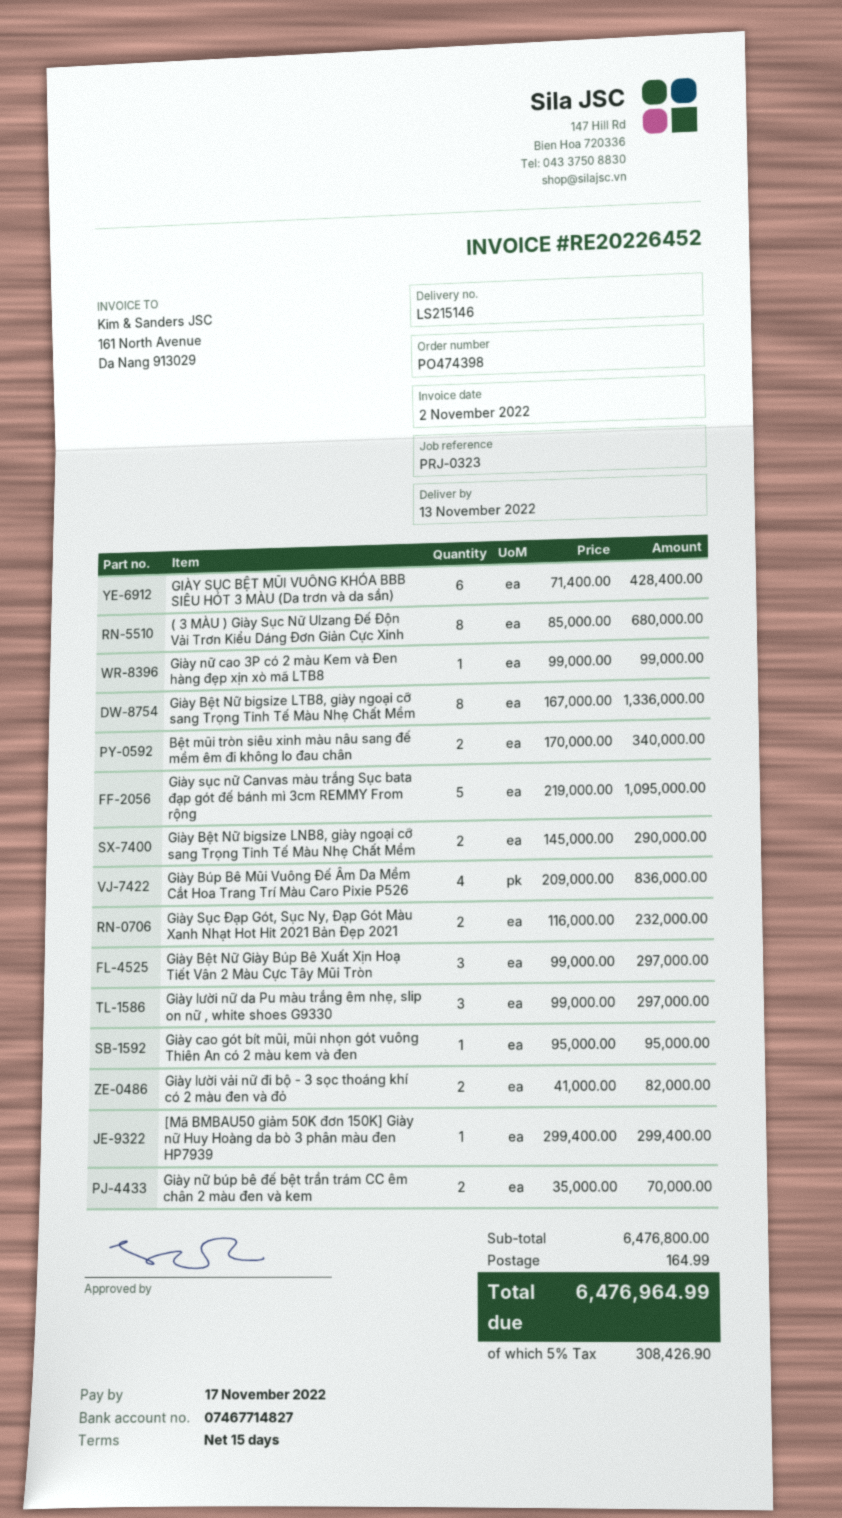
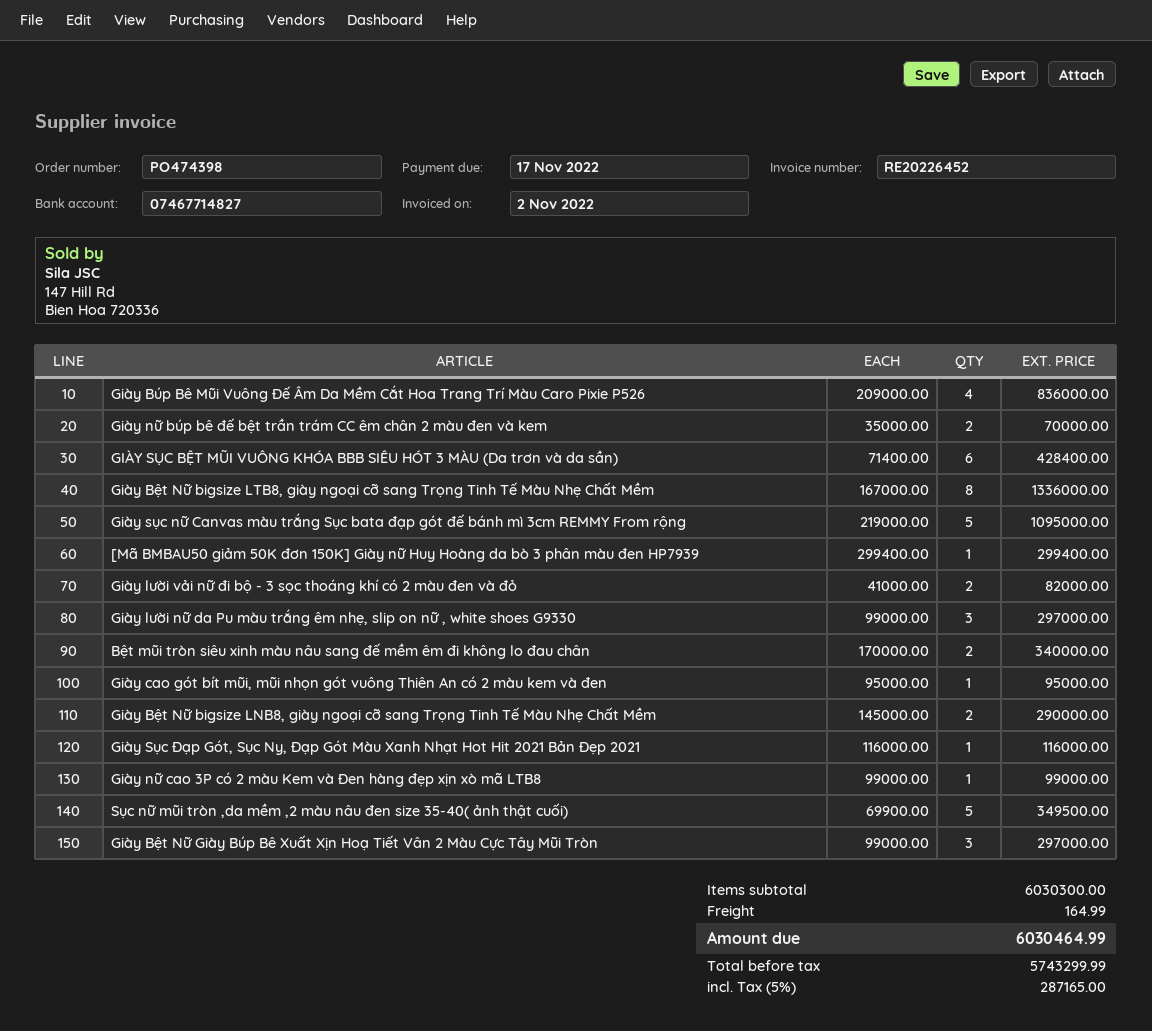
( 3 MÀU ) Giày Sục Nữ Ulzang Đế Độn Vải Trơn Kiểu Dáng Đơn Giản Cực Xinh: 8 x 85000.00 = 680000.00 -> none
Giày Sục Đạp Gót, Sục Ny, Đạp Gót Màu Xanh Nhạt Hot Hit 2021 Bản Đẹp 2021: 2 x 116000.00 = 232000.00 -> 1 x 116000.00 = 116000.00
Sục nữ mũi tròn ,da mềm ,2 màu nâu đen size 35-40( ảnh thật cuối): none -> 5 x 69900.00 = 349500.00
subtotal: 6476800.00 -> 6030300.00
tax: 5% = 308426.90 -> 5% = 287165.00
total: 6476964.99 -> 6030464.99

